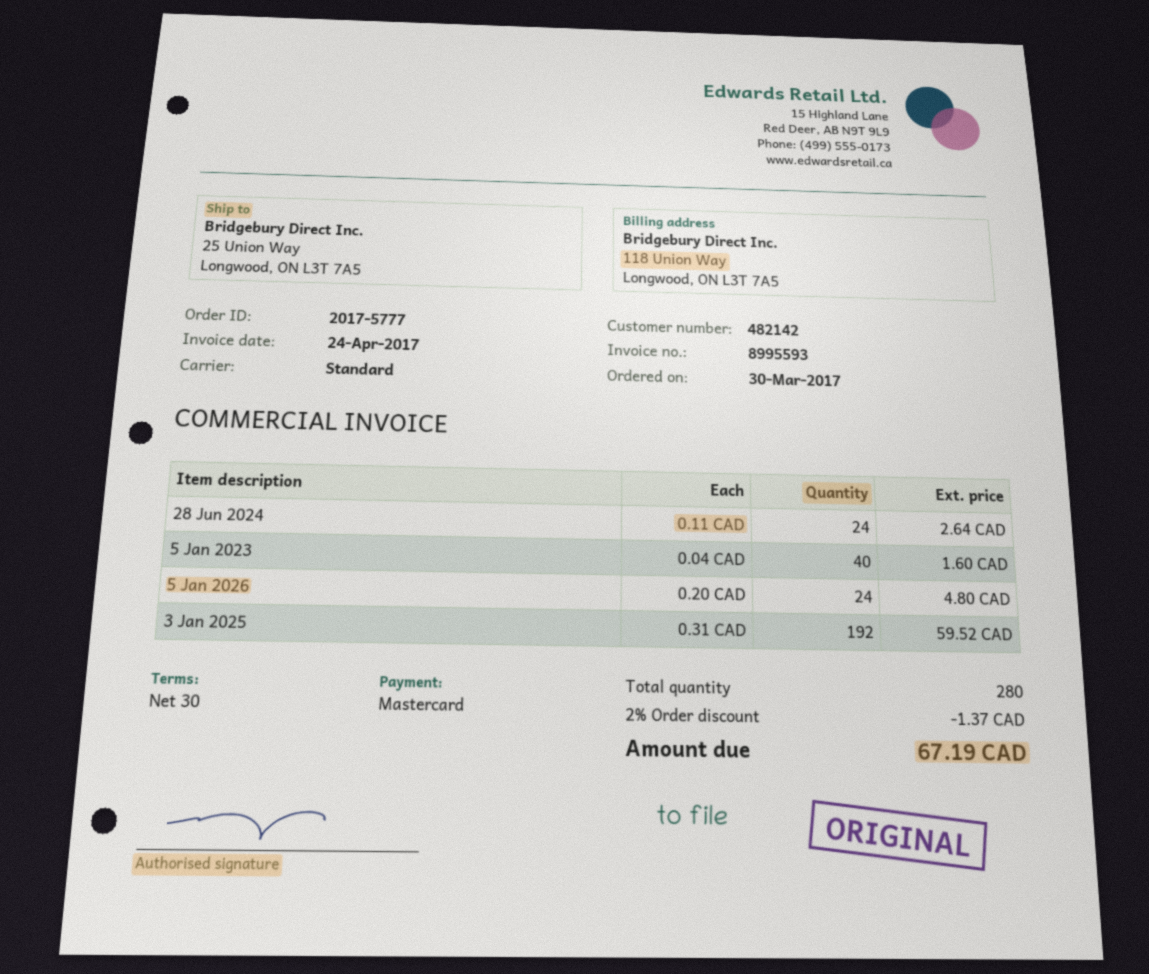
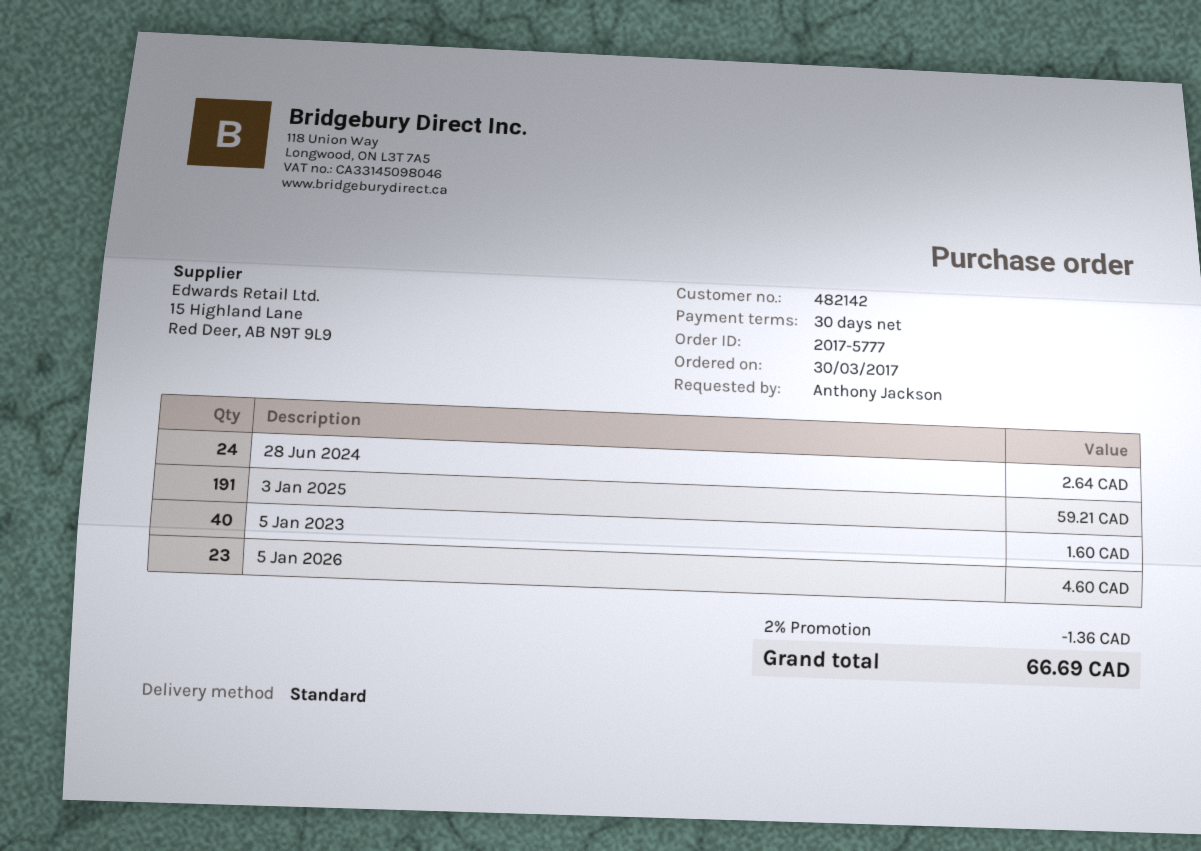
5 Jan 2026: 24 for 4.80 -> 23 for 4.60
3 Jan 2025: 192 for 59.52 -> 191 for 59.21
discount: 2% = 1.37 -> 2% = 1.36
total: 67.19 -> 66.69

